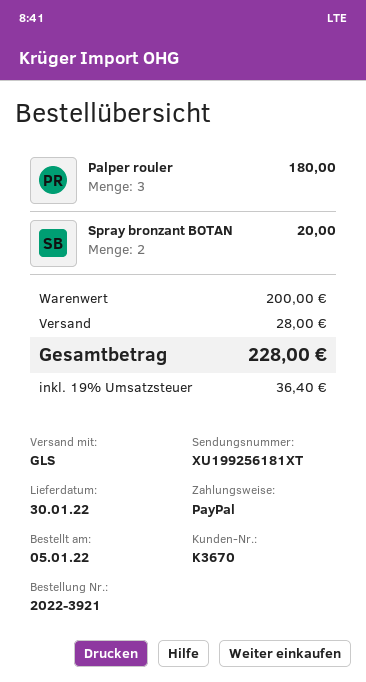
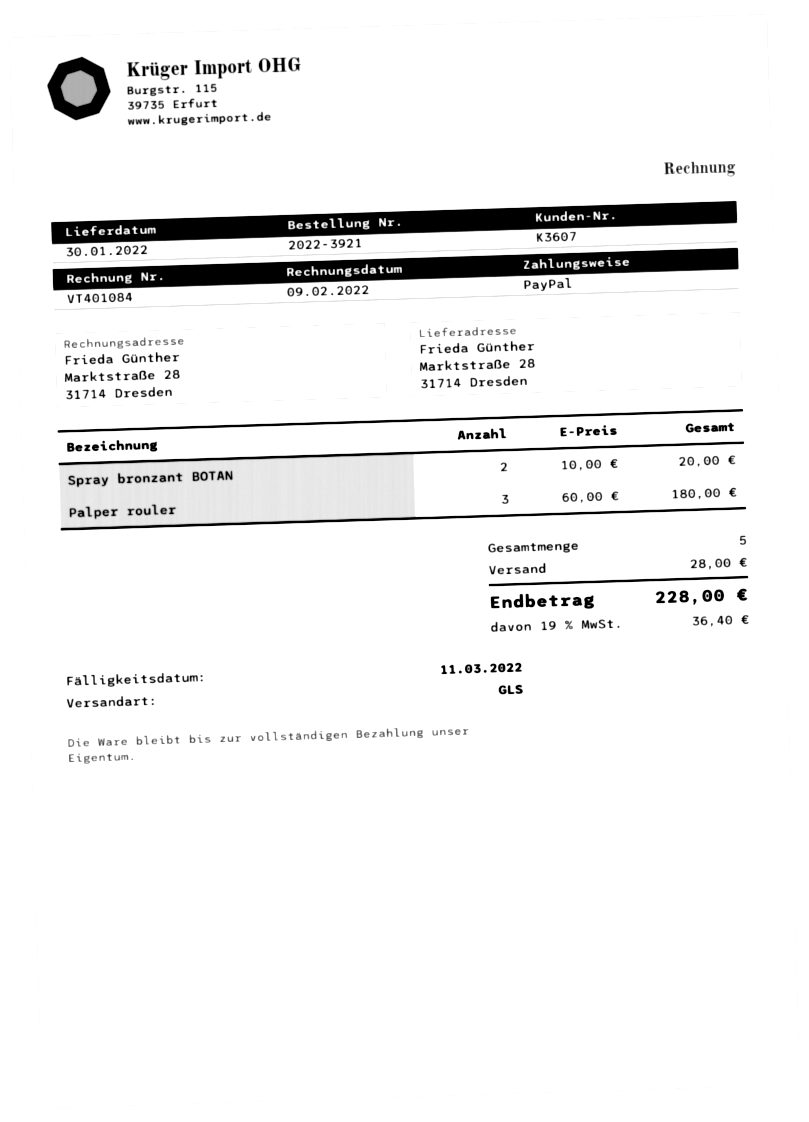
customer number: K3670 -> K3607

